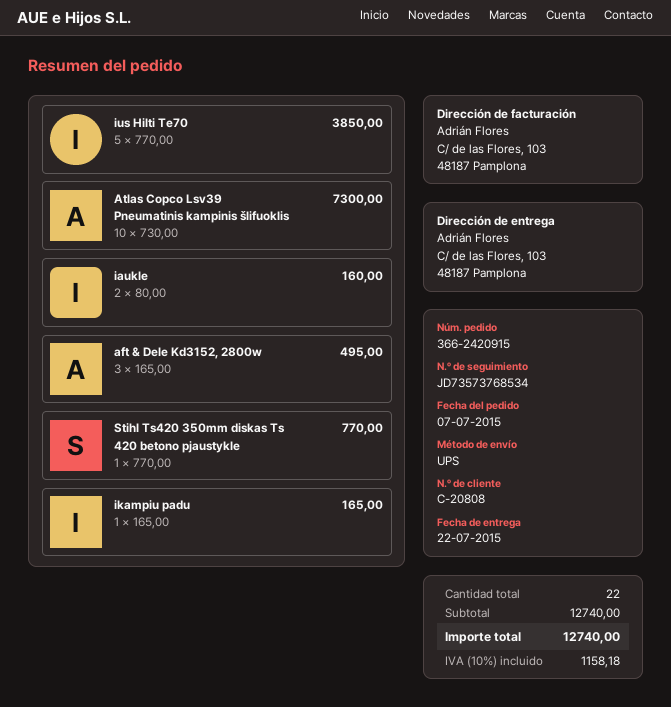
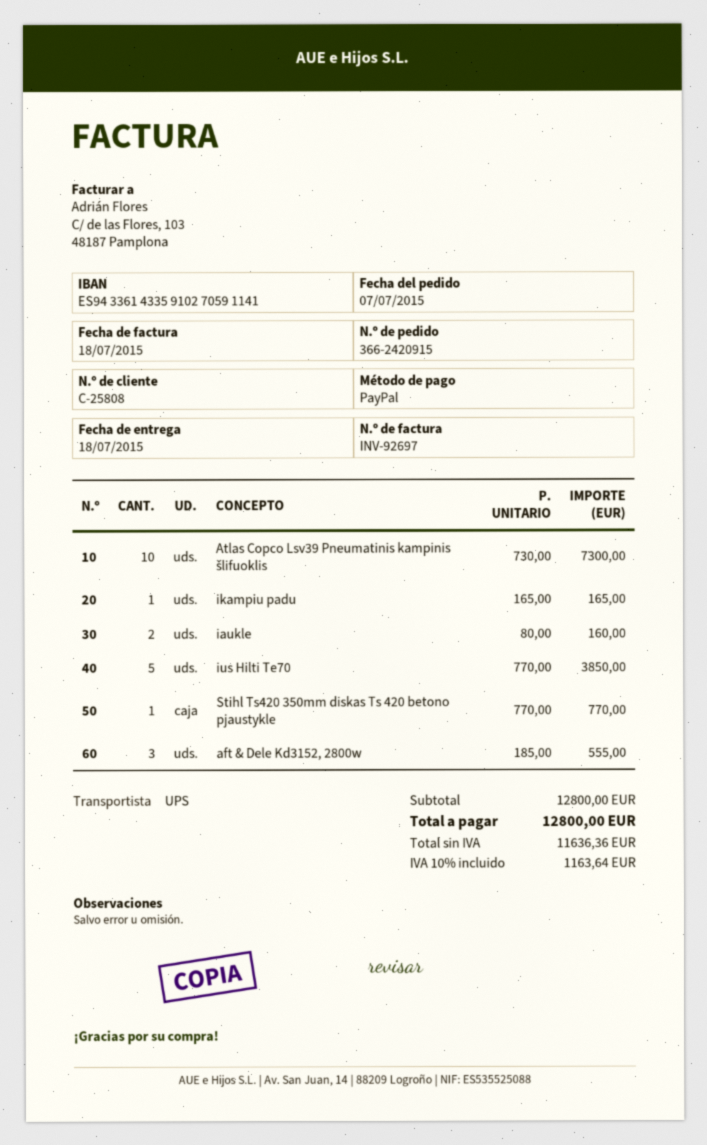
delivery date: 2015-07-22 -> 2015-07-18
customer number: C-20808 -> C-25808
aft & Dele Kd3152, 2800w: 3 x 165.00 = 495.00 -> 3 x 185.00 = 555.00
subtotal: 12740.00 -> 12800.00
tax: 10% = 1158.18 -> 10% = 1163.64
total: 12740.00 -> 12800.00

